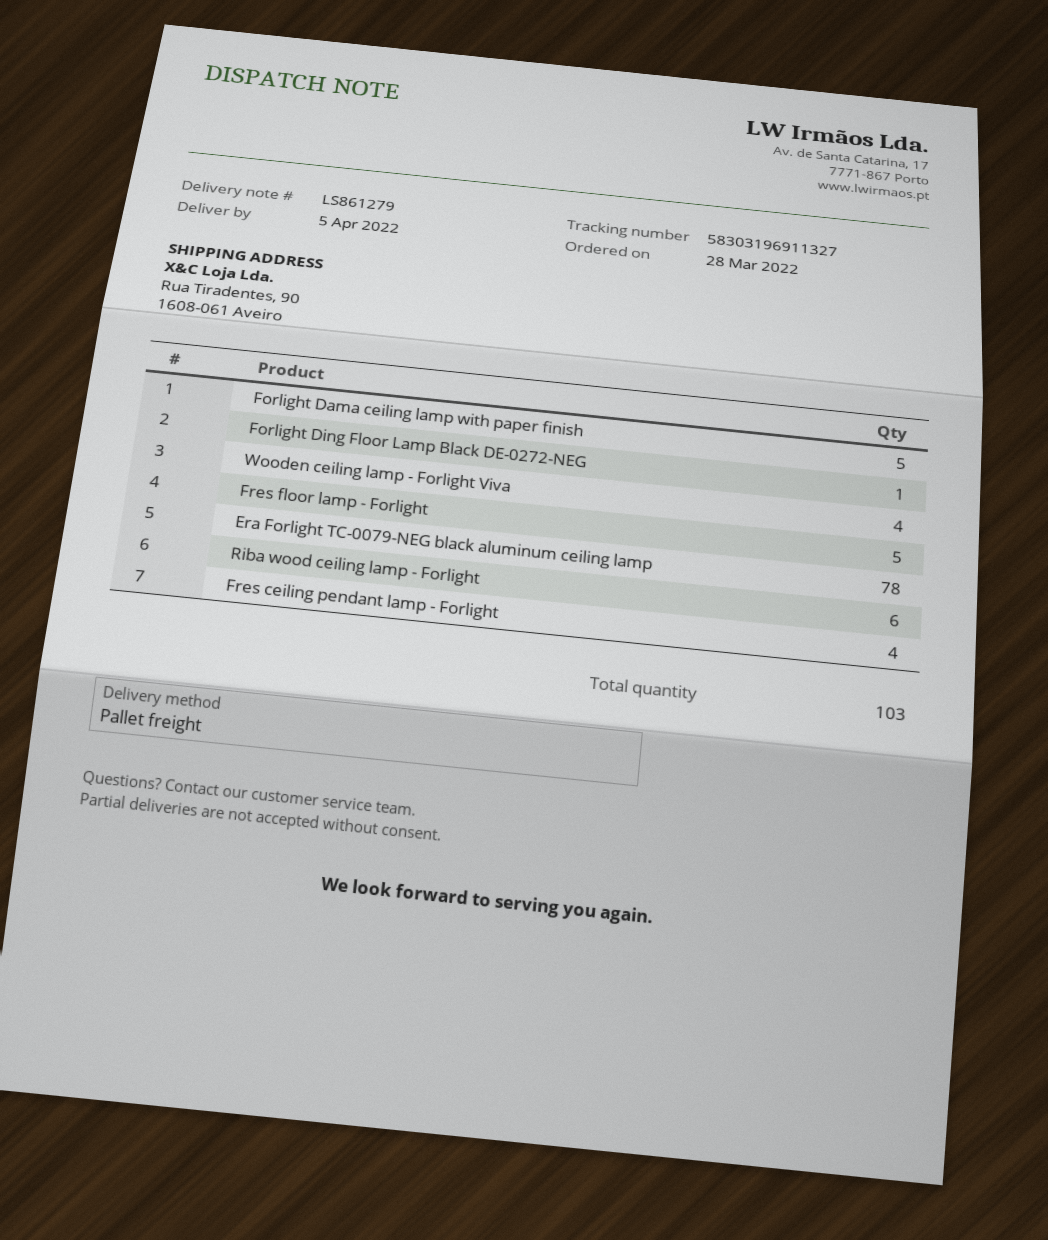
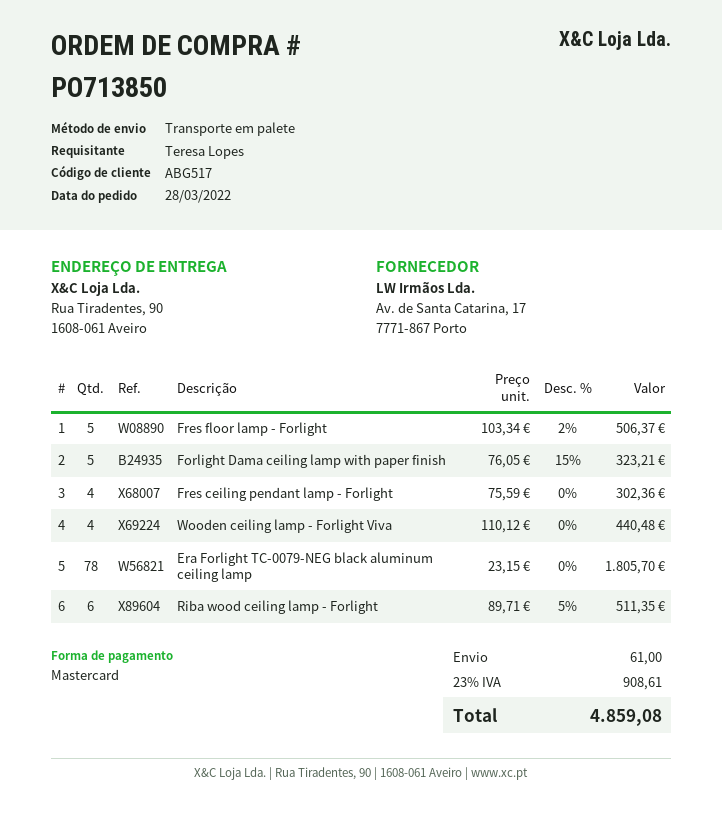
Forlight Ding Floor Lamp Black DE-0272-NEG: 1 -> none

